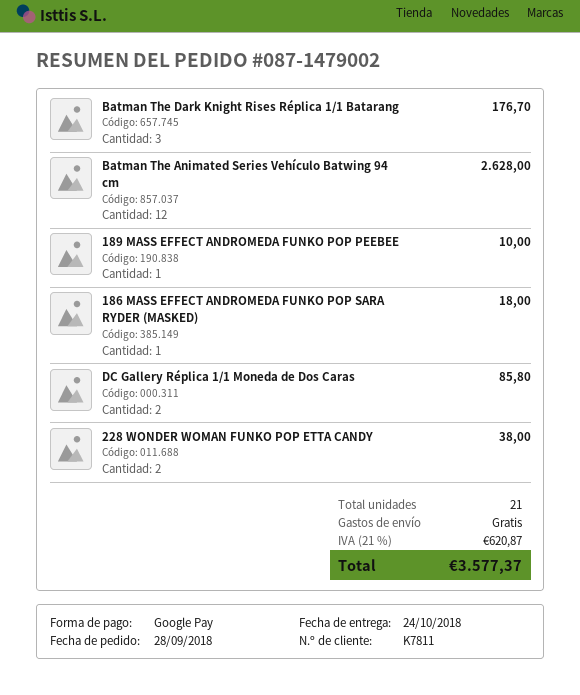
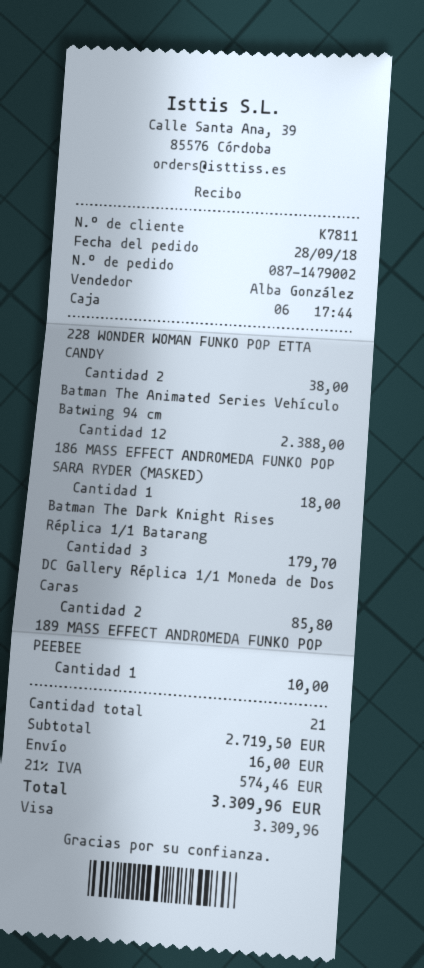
payment method: Google Pay -> Visa
Batman The Dark Knight Rises Réplica 1/1 Batarang: 3 for 176.70 -> 3 for 179.70
Batman The Animated Series Vehículo Batwing 94 cm: 12 for 2628.00 -> 12 for 2388.00
shipping: 0.00 -> 16.00
tax: 21% = 620.87 -> 21% = 574.46
total: 3577.37 -> 3309.96

